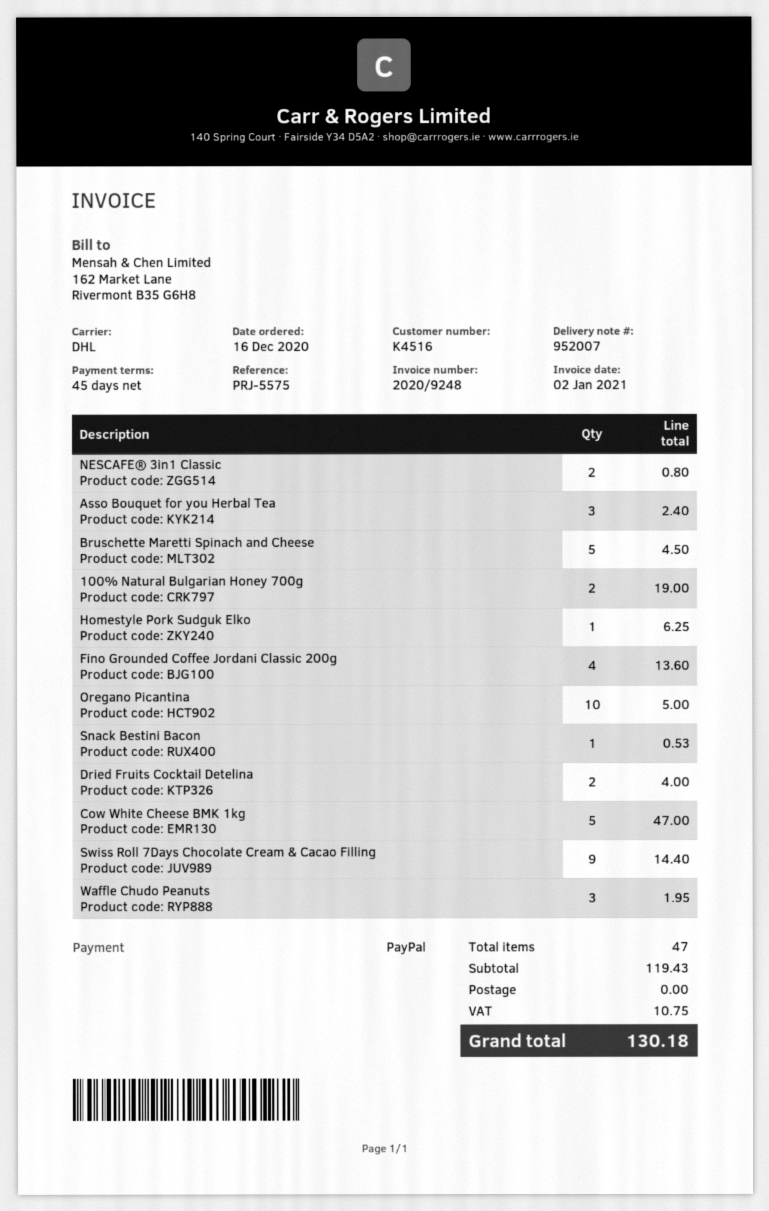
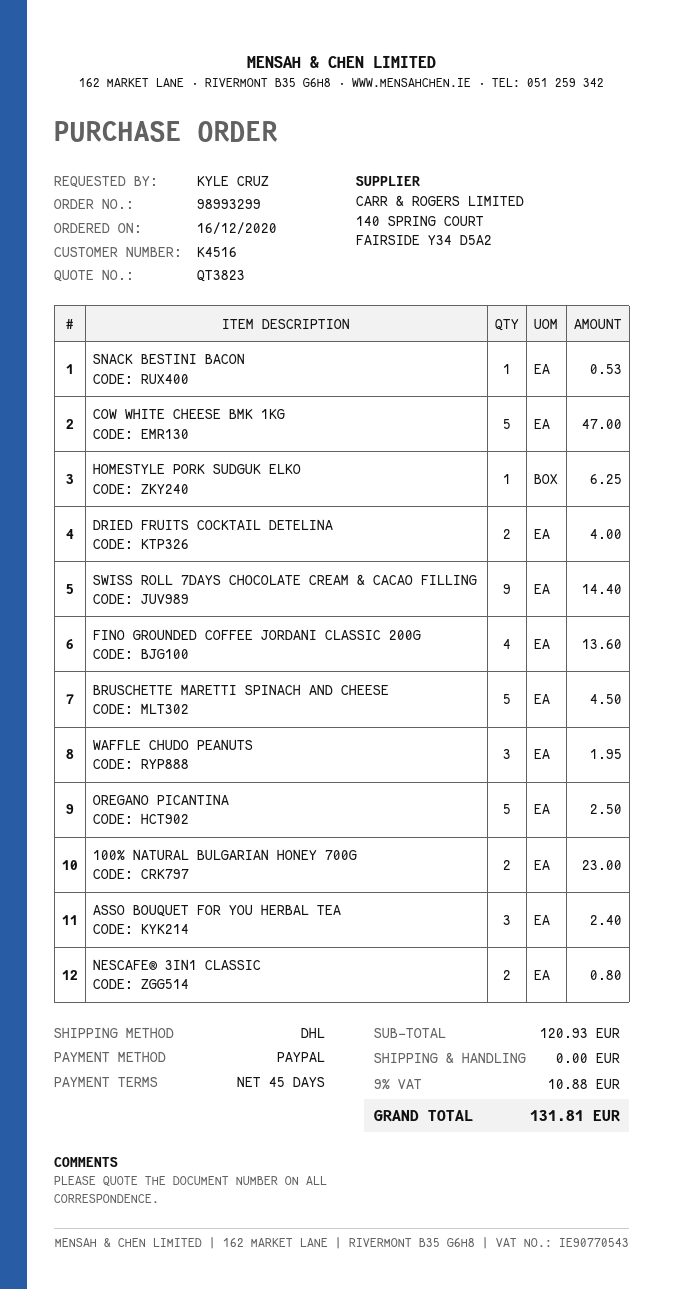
100% Natural Bulgarian Honey 700g: 2 for 19.00 -> 2 for 23.00
Oregano Picantina: 10 for 5.00 -> 5 for 2.50
subtotal: 119.43 -> 120.93
tax: 10.75 -> 10.88
total: 130.18 -> 131.81

